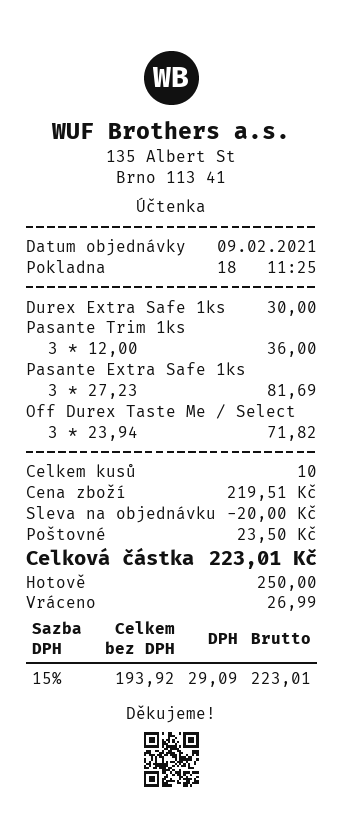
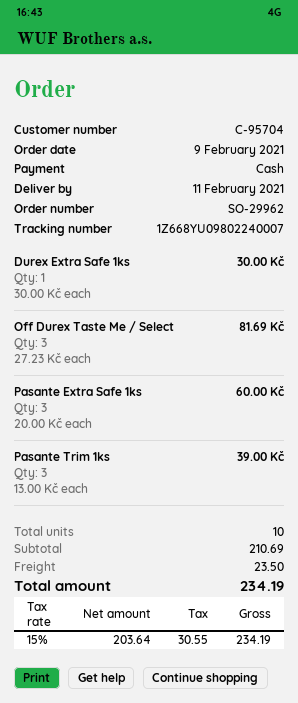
Pasante Trim 1ks: 3 x 12.00 = 36.00 -> 3 x 13.00 = 39.00
Pasante Extra Safe 1ks: 3 x 27.23 = 81.69 -> 3 x 20.00 = 60.00
Off Durex Taste Me / Select: 3 x 23.94 = 71.82 -> 3 x 27.23 = 81.69
subtotal: 219.51 -> 210.69
discount: 20.00 -> none
net: 193.92 -> 203.64
tax: 15% = 29.09 -> 15% = 30.55
total: 223.01 -> 234.19

